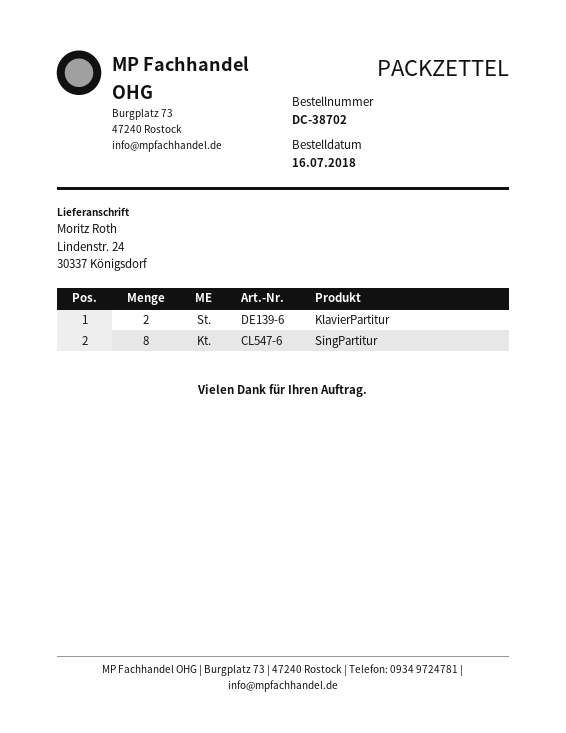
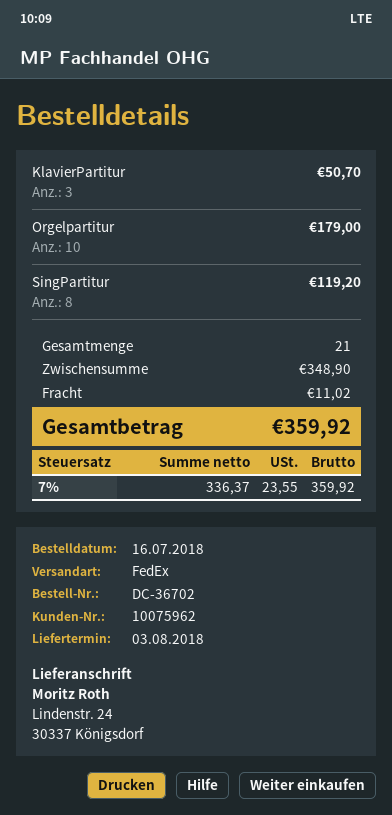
order number: DC-38702 -> DC-36702
KlavierPartitur: 2 -> 3
Orgelpartitur: none -> 10

